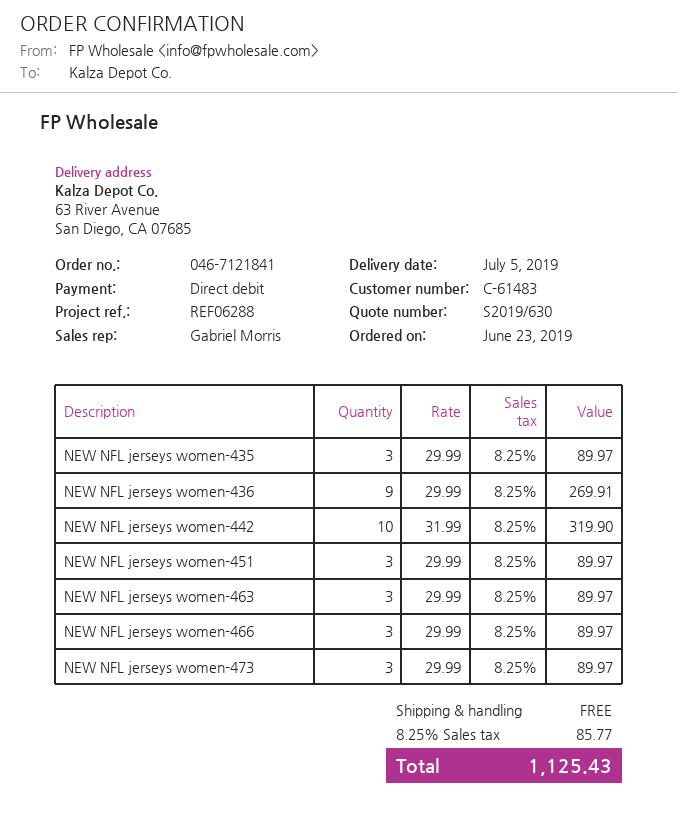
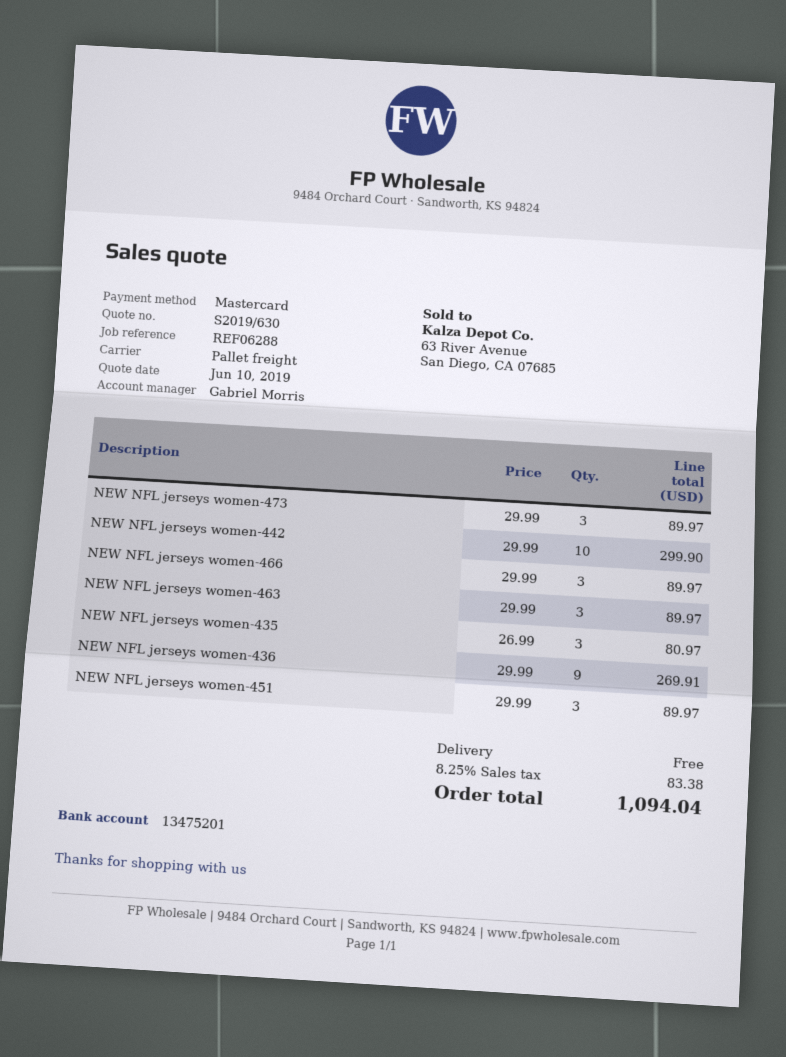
payment method: direct debit -> Mastercard
NEW NFL jerseys women-435: 3 x 29.99 = 89.97 -> 3 x 26.99 = 80.97
NEW NFL jerseys women-442: 10 x 31.99 = 319.90 -> 10 x 29.99 = 299.90
tax: 8.25% = 85.77 -> 8.25% = 83.38
total: 1125.43 -> 1094.04

